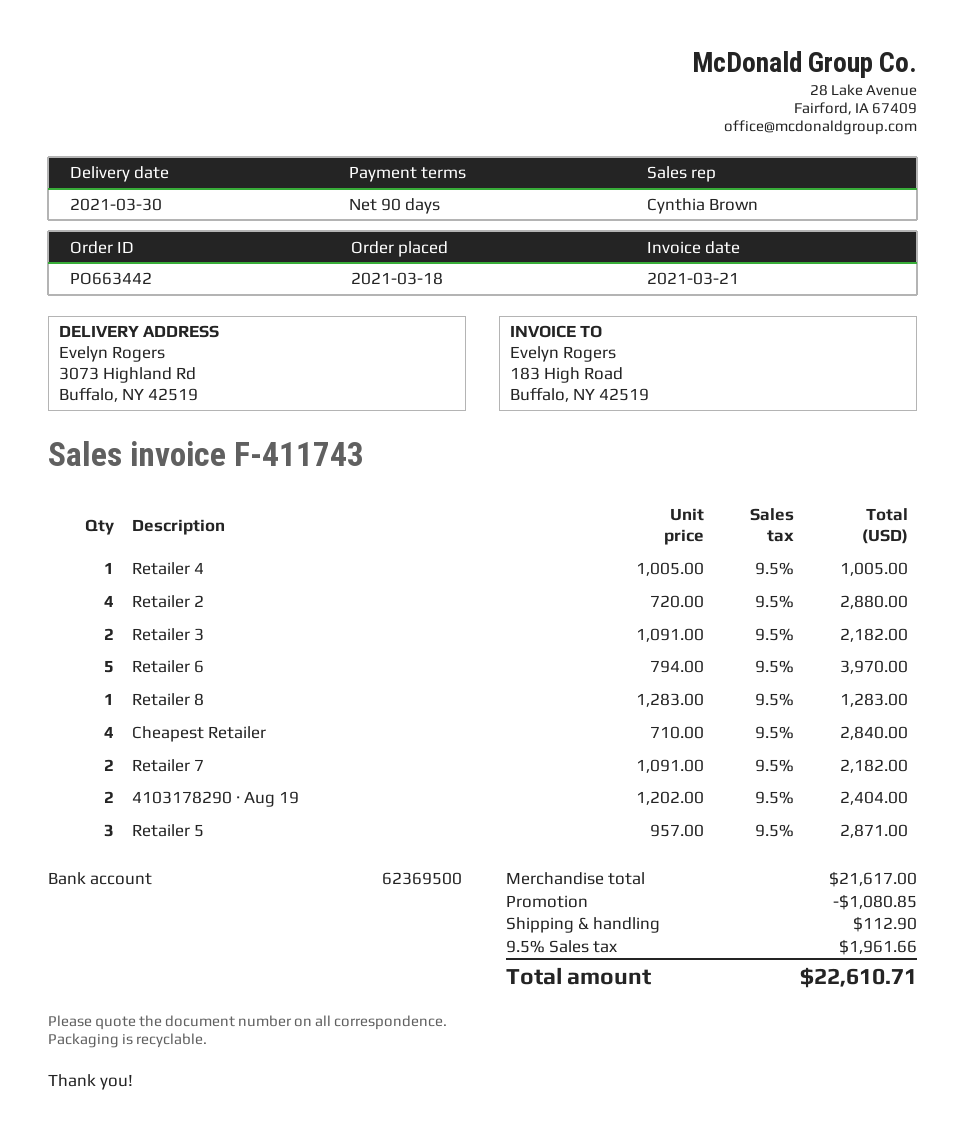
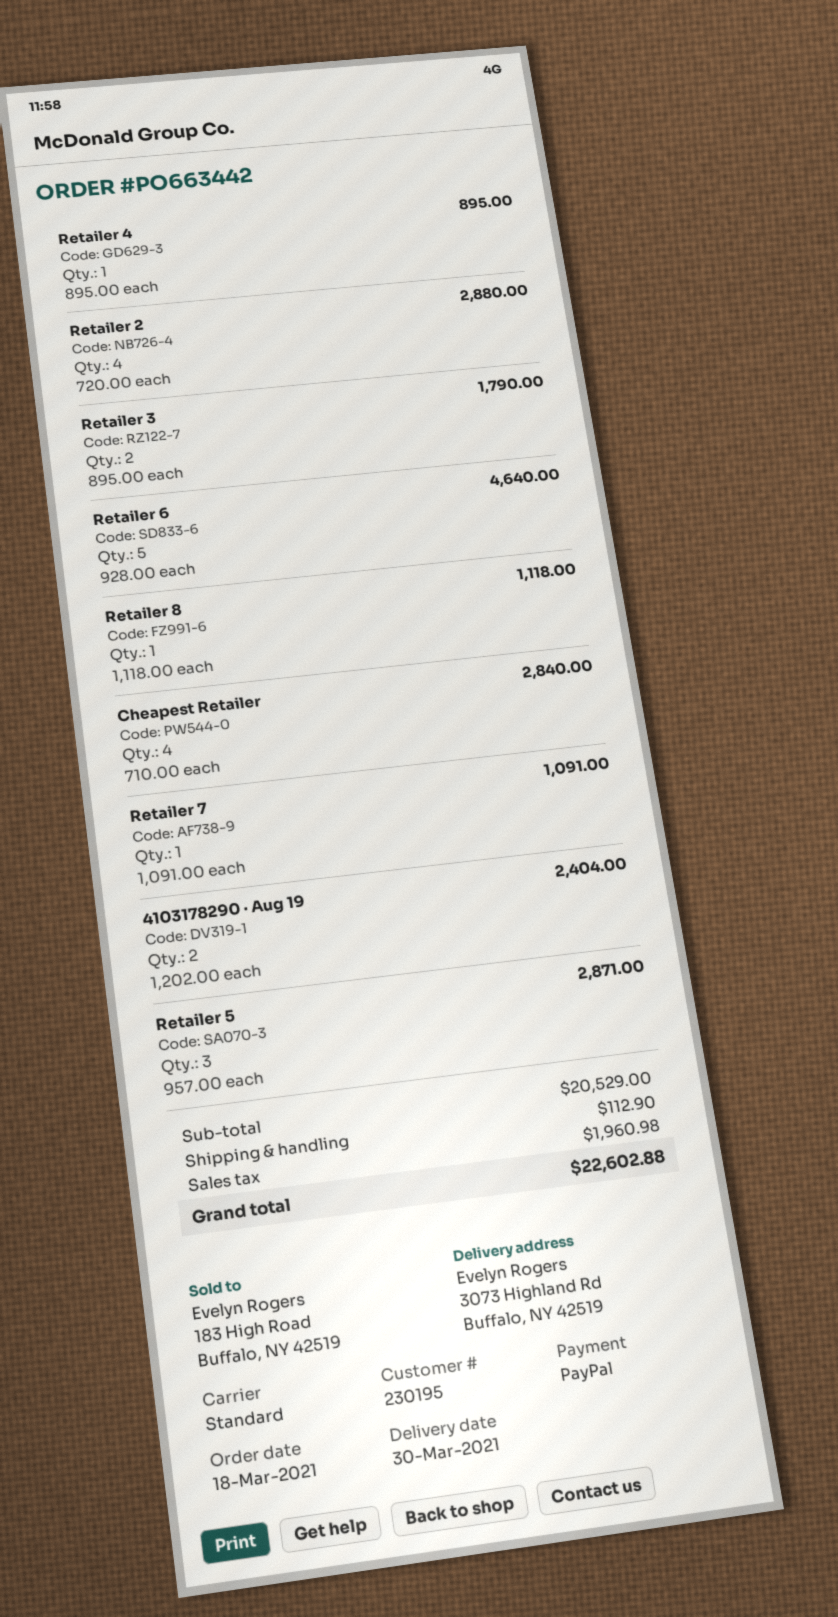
Retailer 4: 1 x 1005.00 = 1005.00 -> 1 x 895.00 = 895.00
Retailer 3: 2 x 1091.00 = 2182.00 -> 2 x 895.00 = 1790.00
Retailer 6: 5 x 794.00 = 3970.00 -> 5 x 928.00 = 4640.00
Retailer 8: 1 x 1283.00 = 1283.00 -> 1 x 1118.00 = 1118.00
Retailer 7: 2 x 1091.00 = 2182.00 -> 1 x 1091.00 = 1091.00
subtotal: 21617.00 -> 20529.00
discount: 1080.85 -> none
tax: 1961.66 -> 1960.98
total: 22610.71 -> 22602.88

